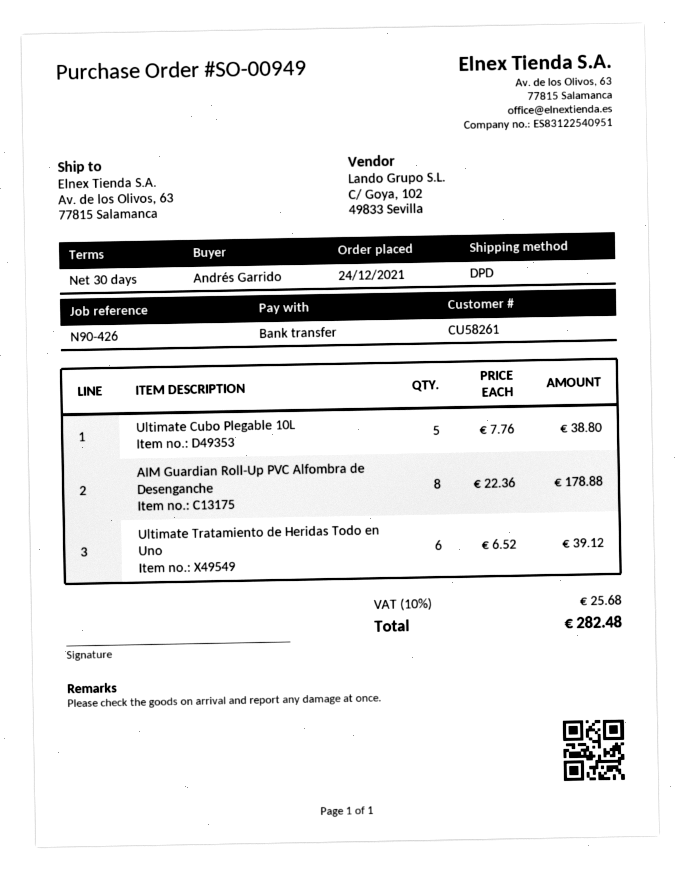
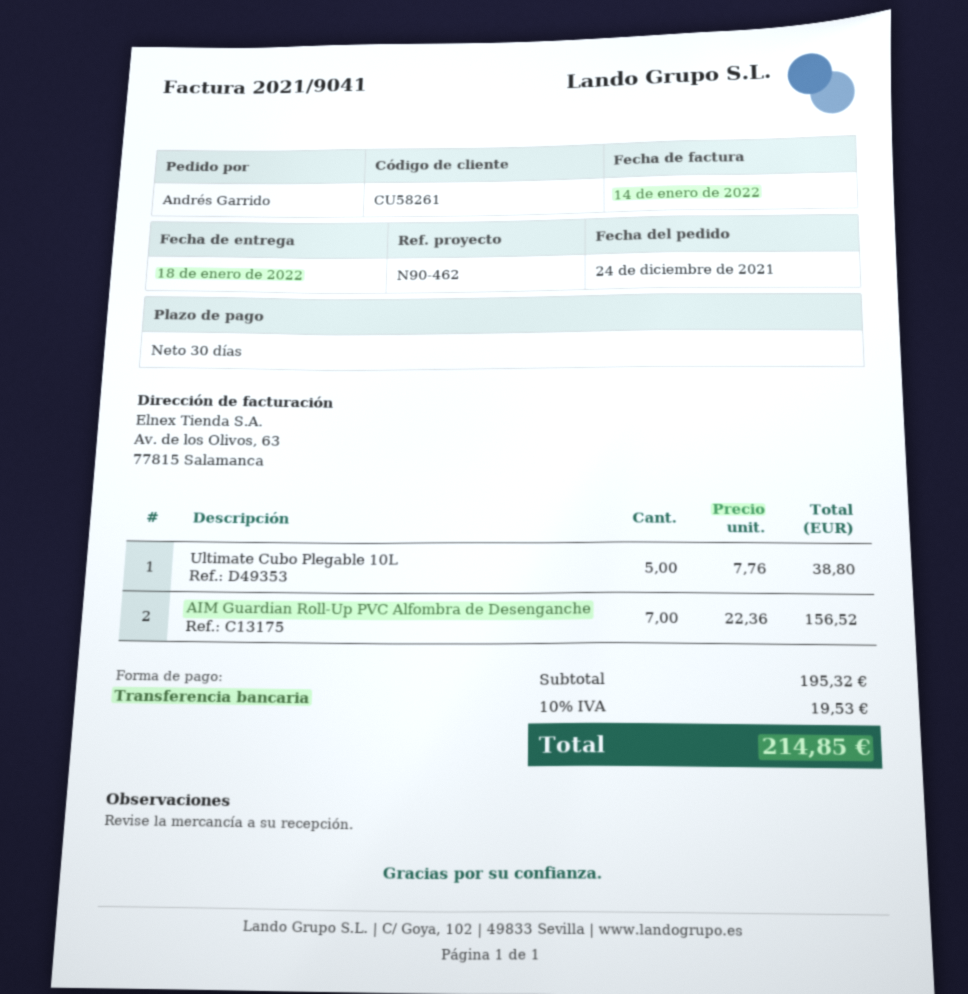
reference: N90-426 -> N90-462
AIM Guardian Roll-Up PVC Alfombra de Desenganche: 8 x 22.36 = 178.88 -> 7 x 22.36 = 156.52
Ultimate Tratamiento de Heridas Todo en Uno: 6 x 6.52 = 39.12 -> none
tax: 10% = 25.68 -> 10% = 19.53
total: 282.48 -> 214.85

